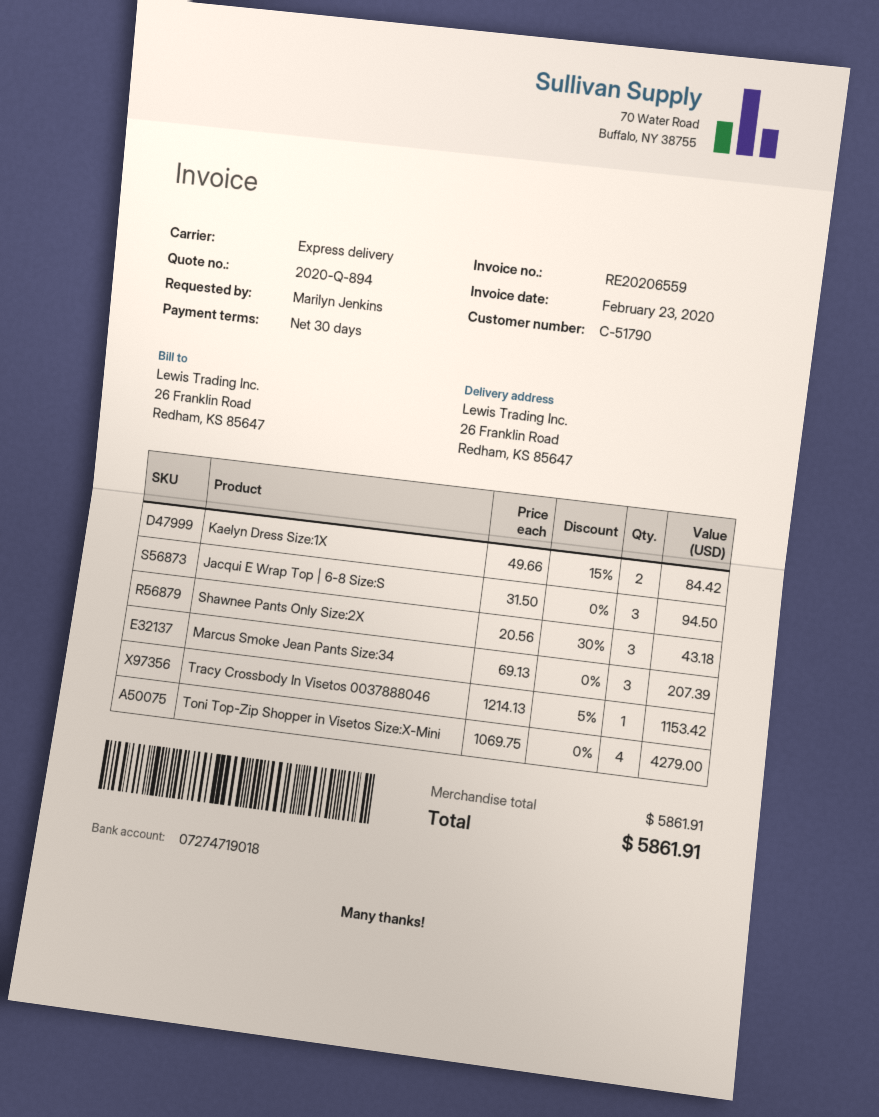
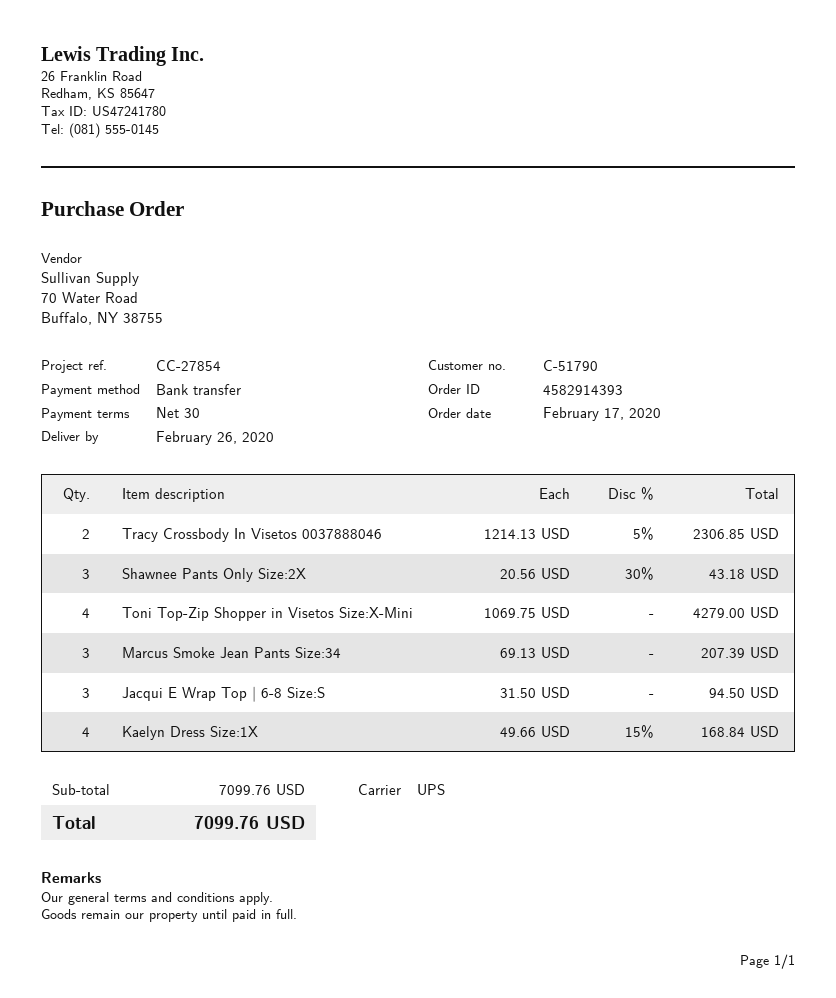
shipping method: express -> UPS
Kaelyn Dress Size:1X: 2 x 49.66 - 15% = 84.42 -> 4 x 49.66 - 15% = 168.84
Tracy Crossbody In Visetos 0037888046: 1 x 1214.13 - 5% = 1153.42 -> 2 x 1214.13 - 5% = 2306.85
subtotal: 5861.91 -> 7099.76
total: 5861.91 -> 7099.76

